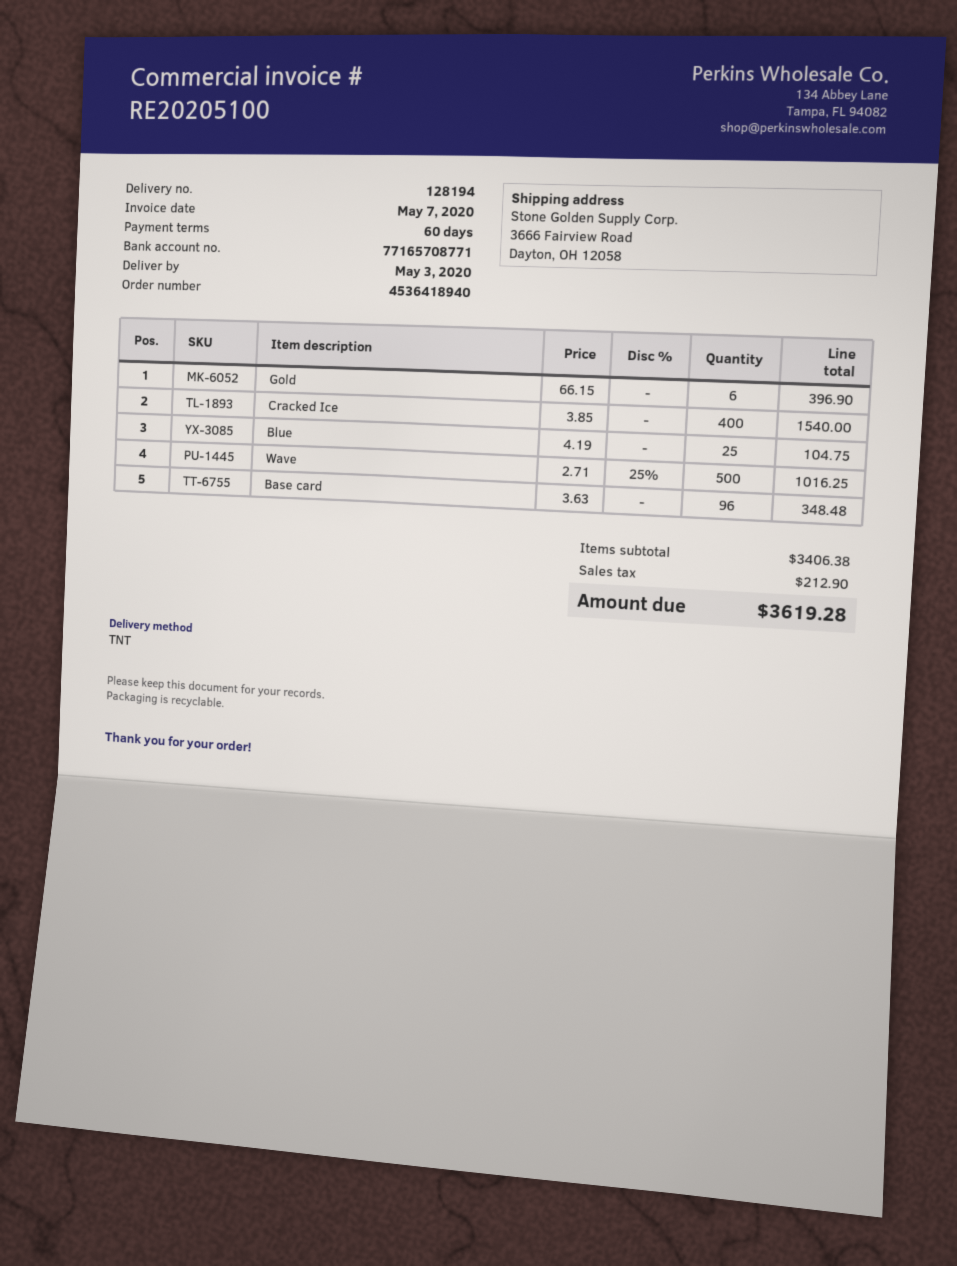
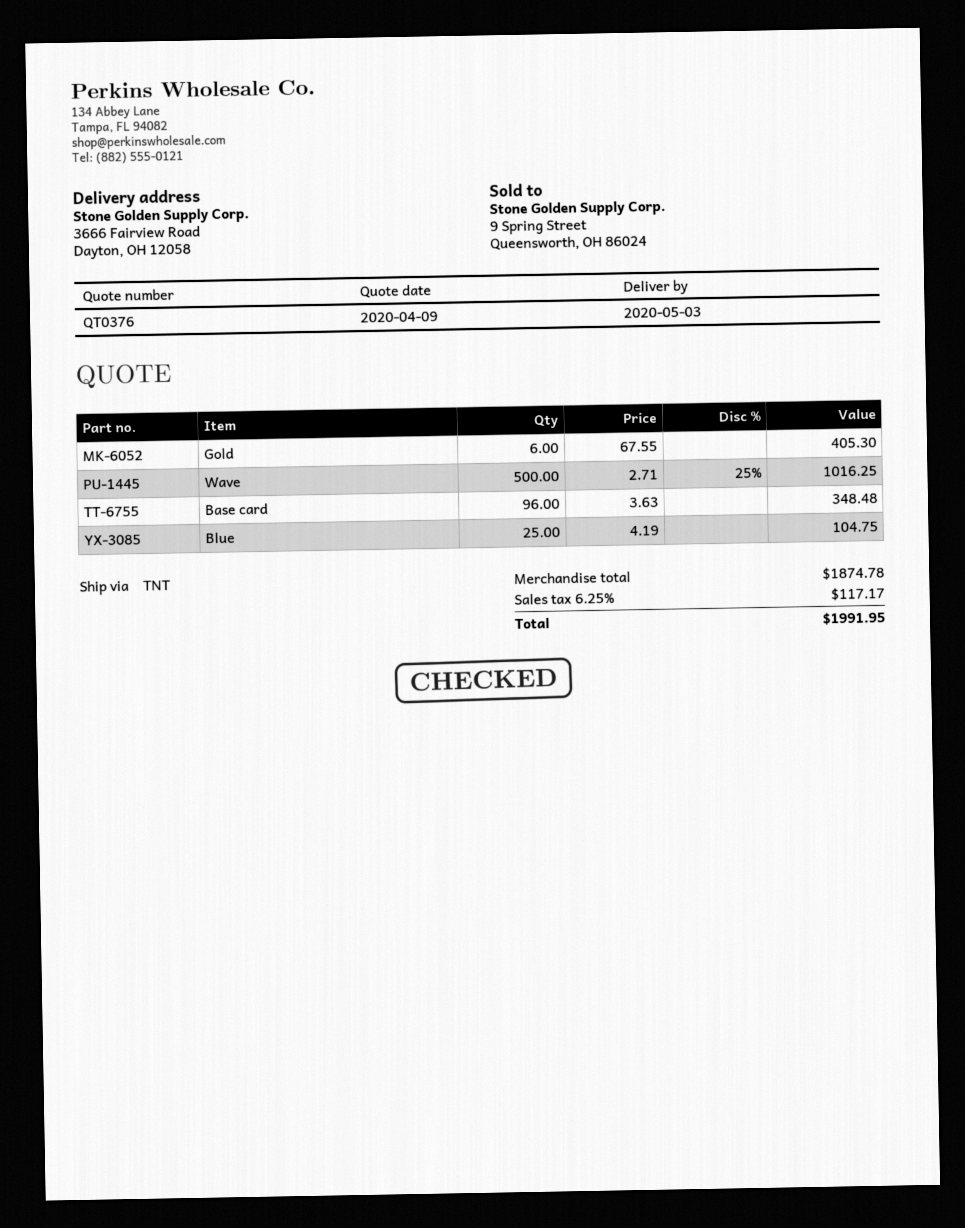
Gold: 6 x 66.15 = 396.90 -> 6 x 67.55 = 405.30
Cracked Ice: 400 x 3.85 = 1540.00 -> none
subtotal: 3406.38 -> 1874.78
tax: 212.90 -> 117.17
total: 3619.28 -> 1991.95

